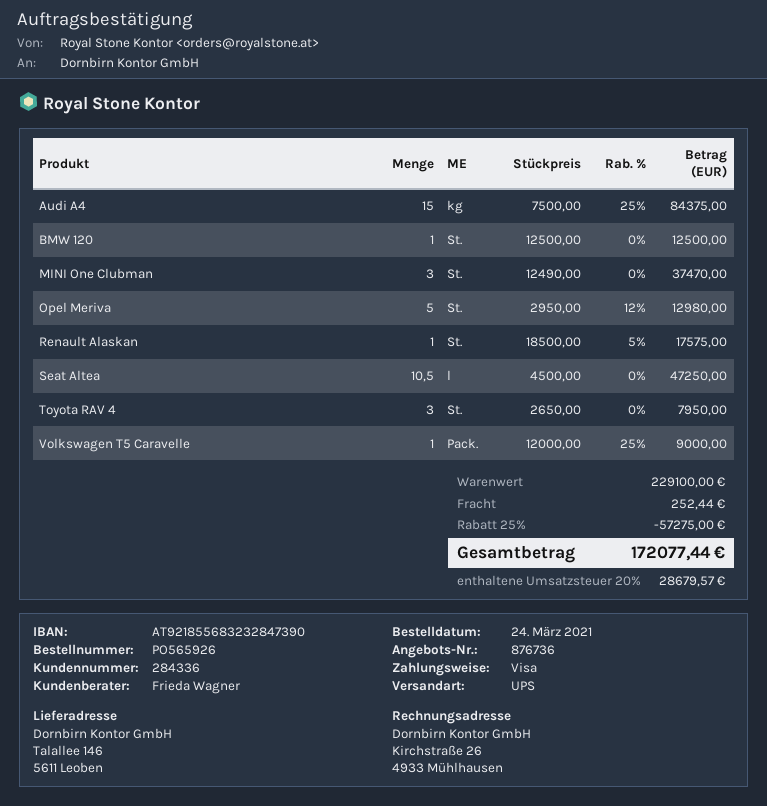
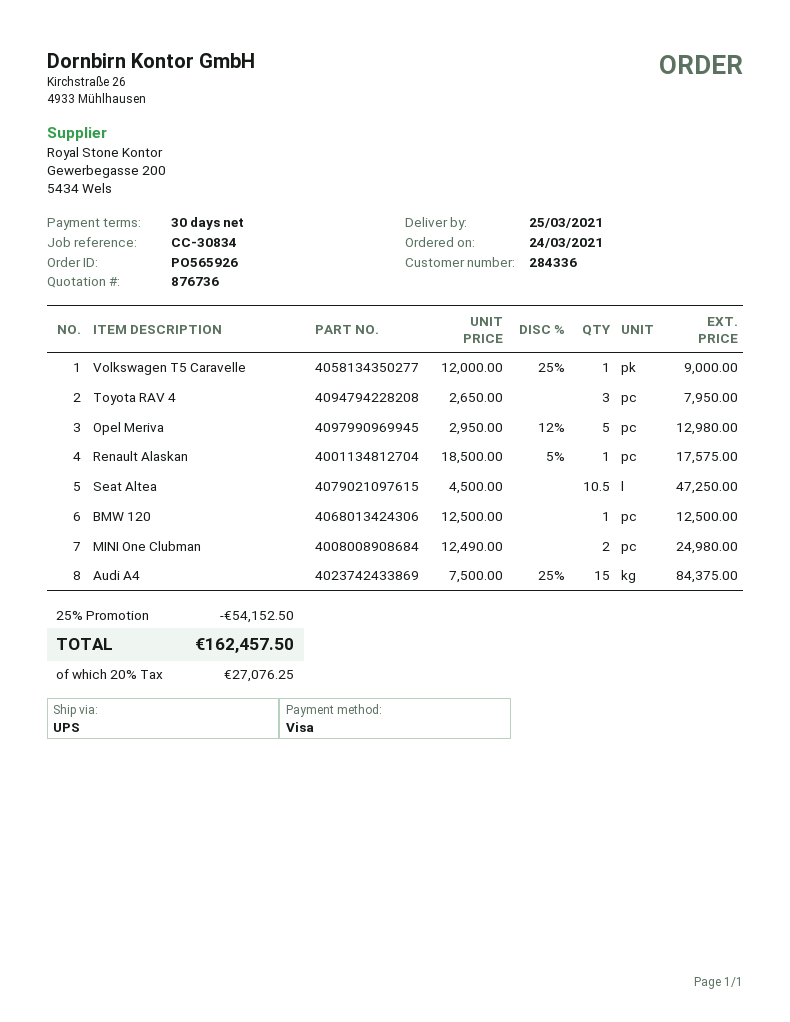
MINI One Clubman: 3 x 12490.00 = 37470.00 -> 2 x 12490.00 = 24980.00
discount: 25% = 57275.00 -> 25% = 54152.50
shipping: 252.44 -> none
tax: 20% = 28679.57 -> 20% = 27076.25
total: 172077.44 -> 162457.50

